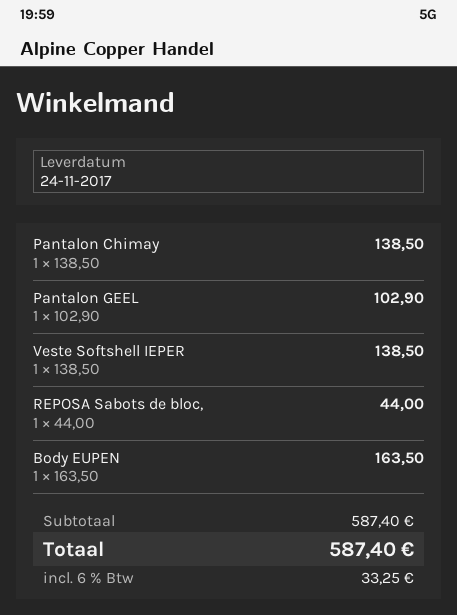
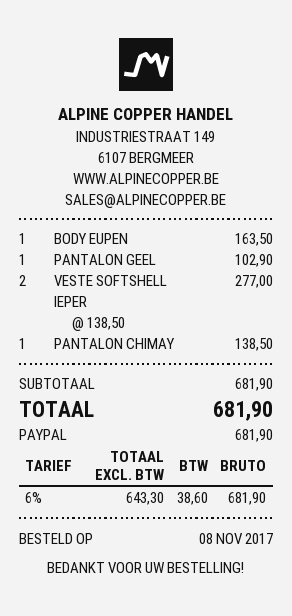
Veste Softshell IEPER: 1 x 138.50 = 138.50 -> 2 x 138.50 = 277.00
REPOSA Sabots de bloc,: 1 x 44.00 = 44.00 -> none
subtotal: 587.40 -> 681.90
tax: 6% = 33.25 -> 6% = 38.60
total: 587.40 -> 681.90

